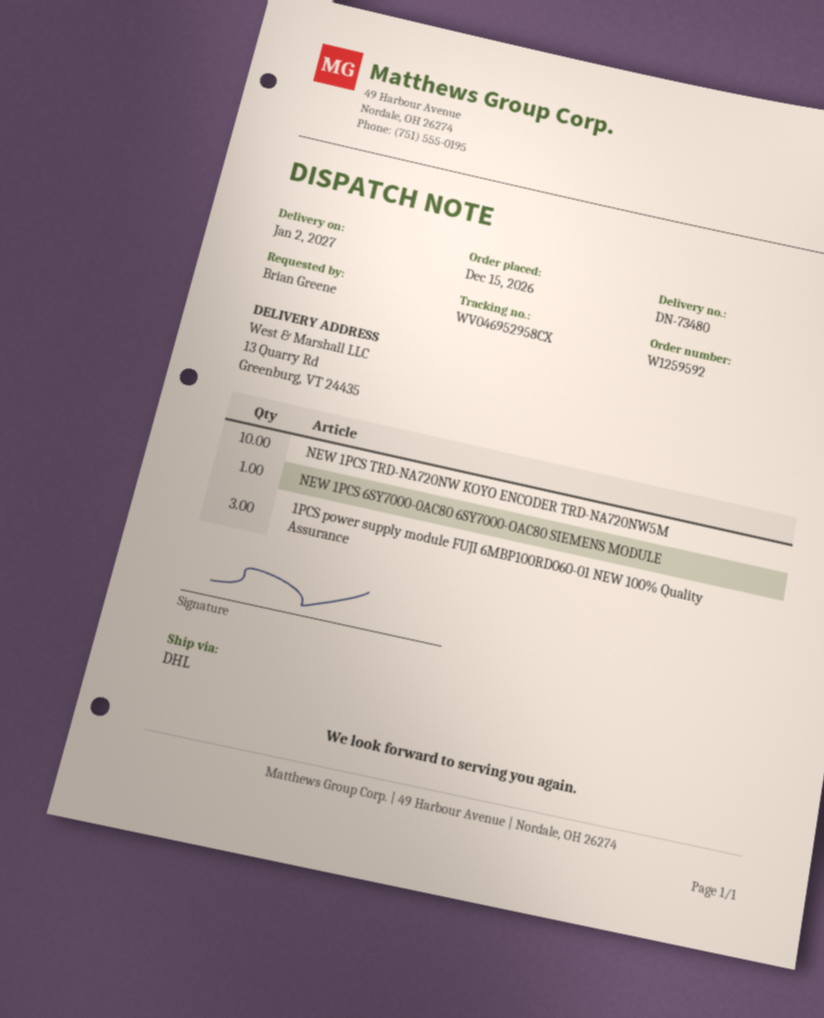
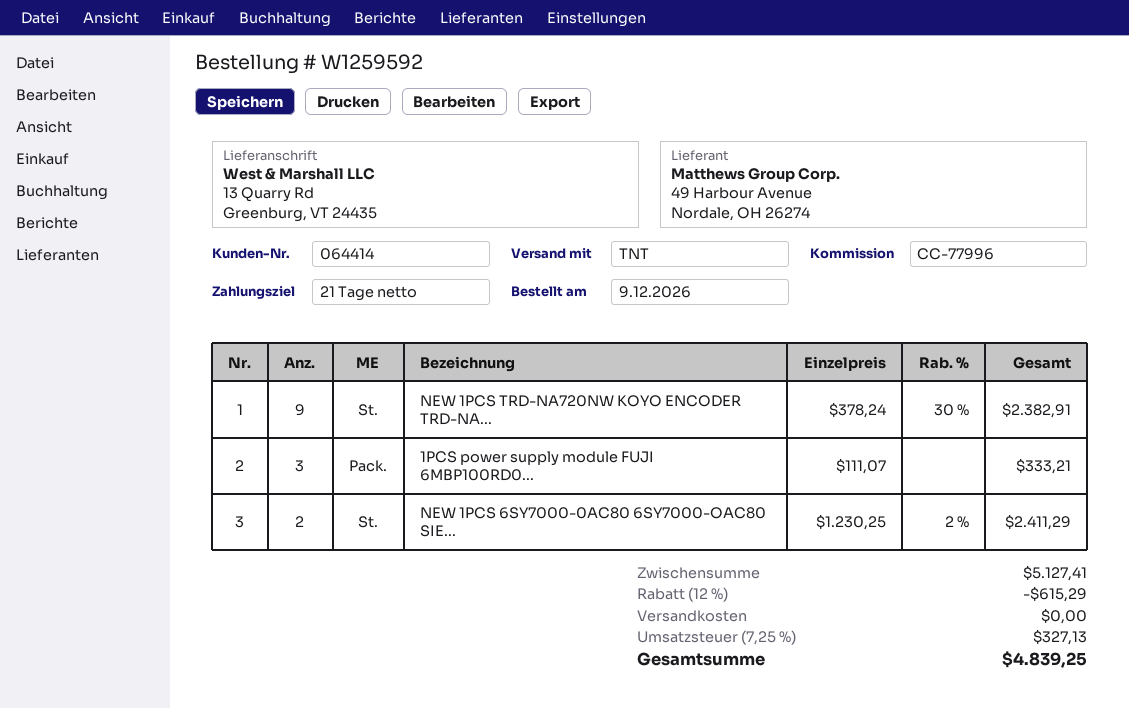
order date: 2026-12-15 -> 2026-12-09
shipping method: DHL -> TNT
NEW 1PCS TRD-NA720NW KOYO ENCODER TRD-NA720NW5M: 10 -> 9
NEW 1PCS 6SY7000-0AC80 6SY7000-OAC80 SIEMENS MODULE: 1 -> 2

